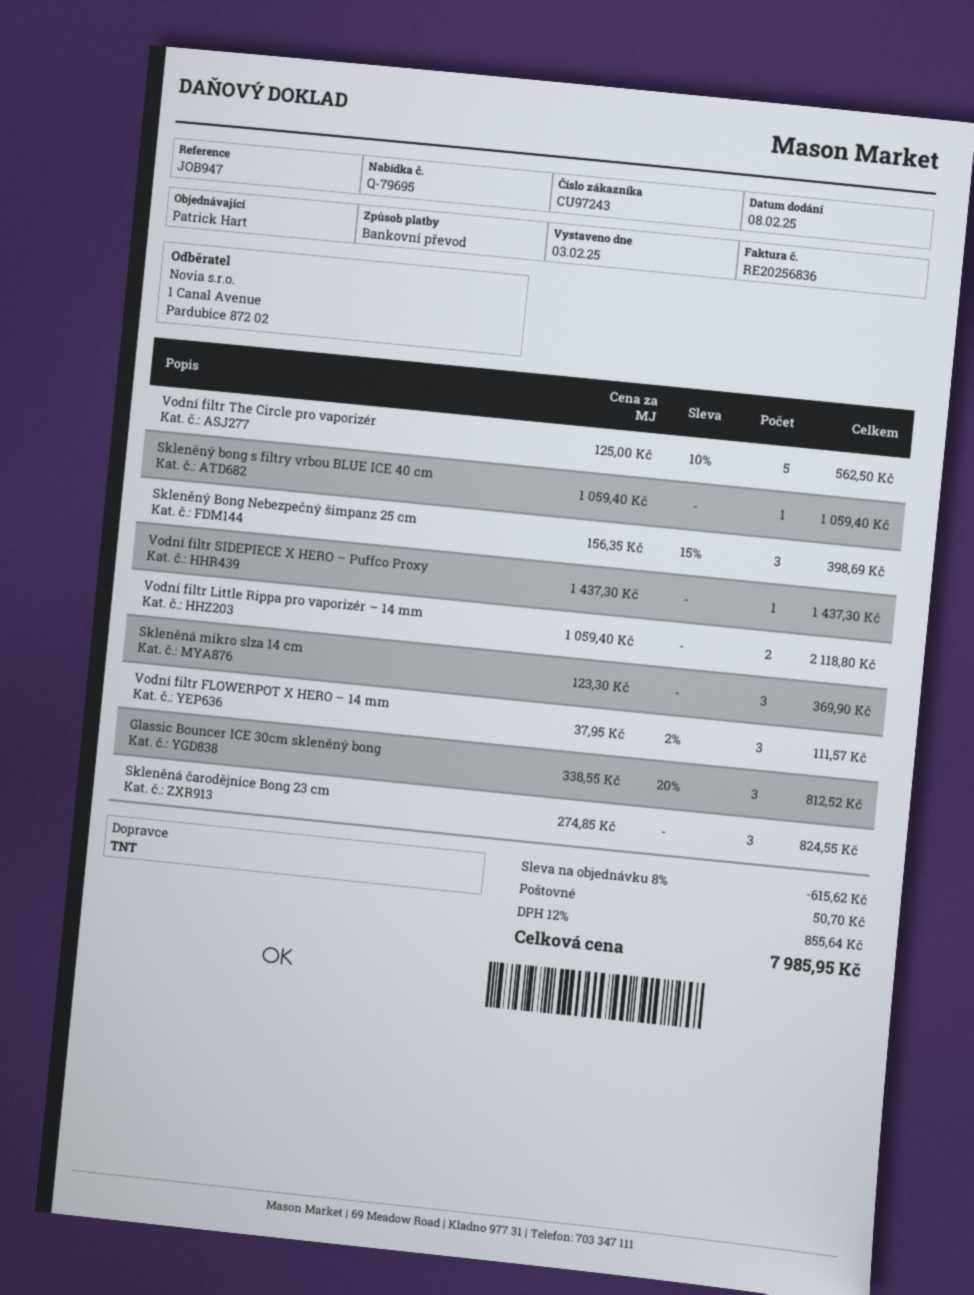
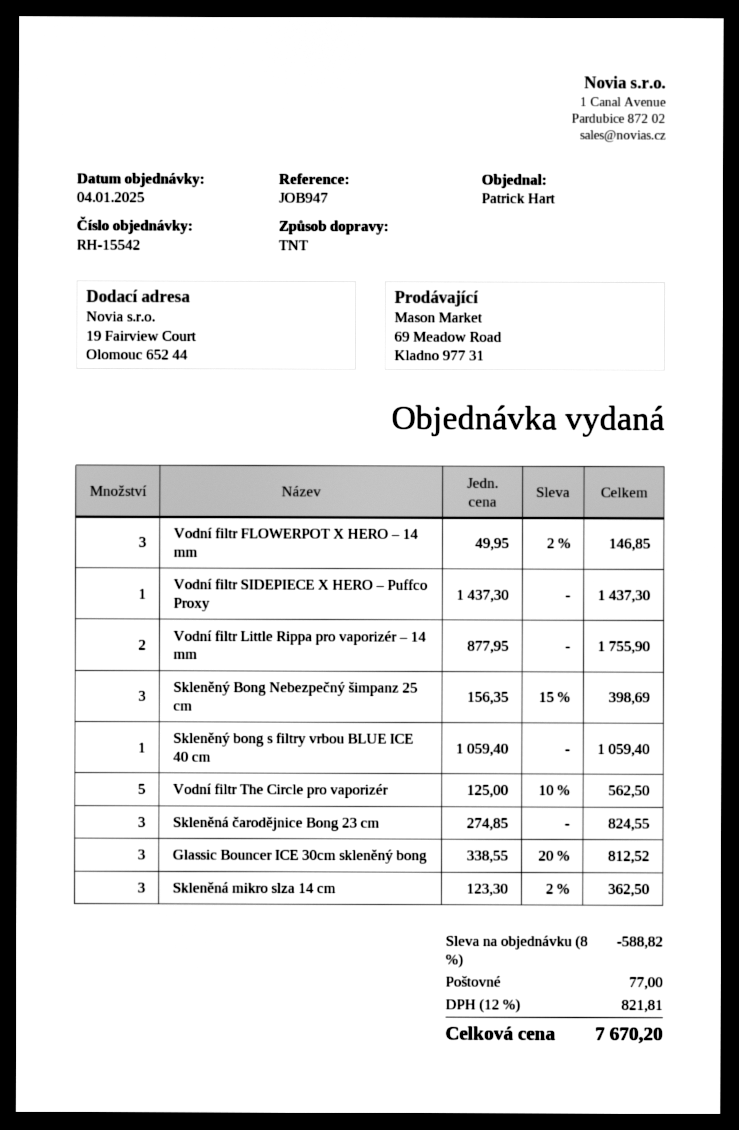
Vodní filtr Little Rippa pro vaporizér – 14 mm: 2 x 1059.40 = 2118.80 -> 2 x 877.95 = 1755.90
Skleněná mikro slza 14 cm: 3 x 123.30 = 369.90 -> 3 x 123.30 - 2% = 362.50
Vodní filtr FLOWERPOT X HERO – 14 mm: 3 x 37.95 - 2% = 111.57 -> 3 x 49.95 - 2% = 146.85
discount: 8% = 615.62 -> 8% = 588.82
shipping: 50.70 -> 77.00
tax: 12% = 855.64 -> 12% = 821.81
total: 7985.95 -> 7670.20

